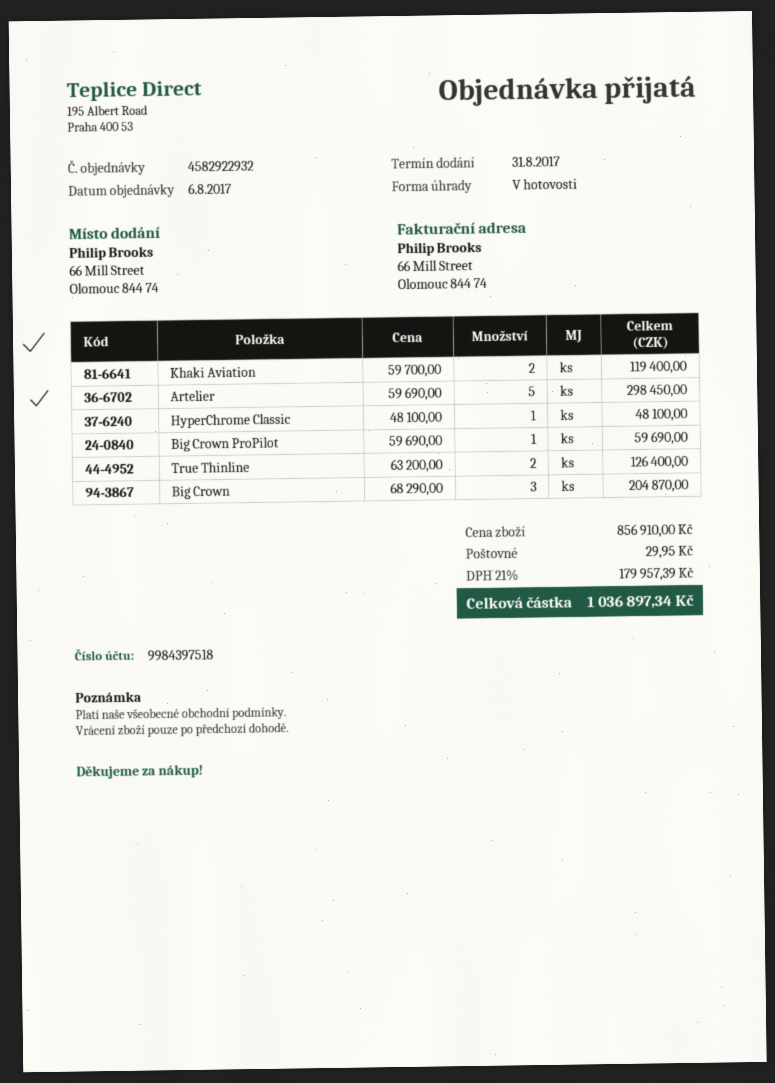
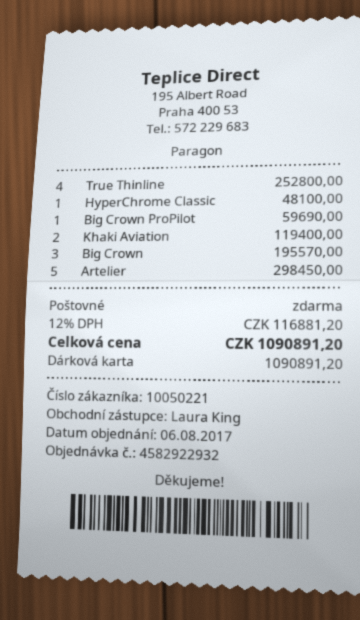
payment method: cash -> gift card
True Thinline: 2 for 126400.00 -> 4 for 252800.00
Big Crown: 3 for 204870.00 -> 3 for 195570.00
shipping: 29.95 -> 0.00
tax: 21% = 179957.39 -> 12% = 116881.20
total: 1036897.34 -> 1090891.20

